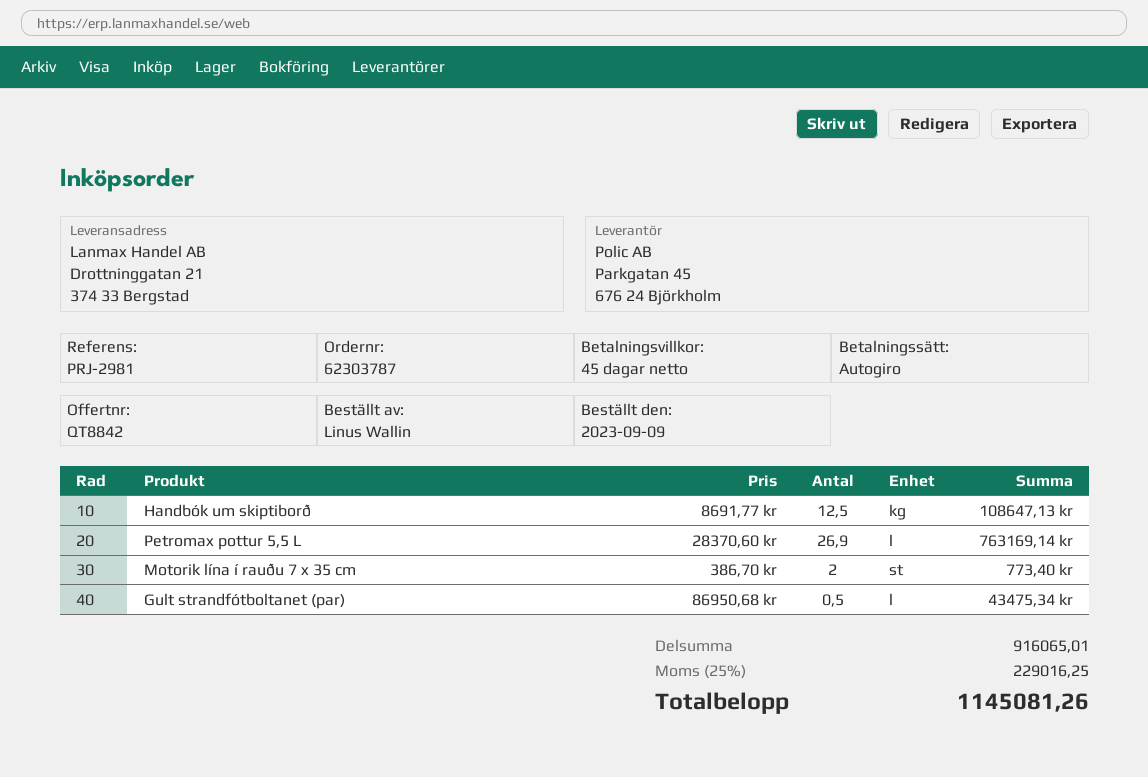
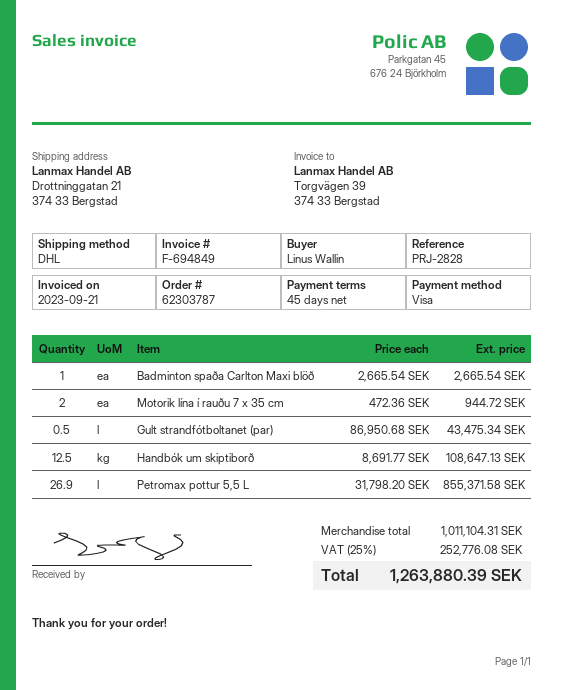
reference: PRJ-2981 -> PRJ-2828
payment method: direct debit -> Visa
Petromax pottur 5,5 L: 26.9 x 28370.60 = 763169.14 -> 26.9 x 31798.20 = 855371.58
Motorik lína í rauðu 7 x 35 cm: 2 x 386.70 = 773.40 -> 2 x 472.36 = 944.72
Badminton spaða Carlton Maxi blöð: none -> 1 x 2665.54 = 2665.54
subtotal: 916065.01 -> 1011104.31
tax: 25% = 229016.25 -> 25% = 252776.08
total: 1145081.26 -> 1263880.39

